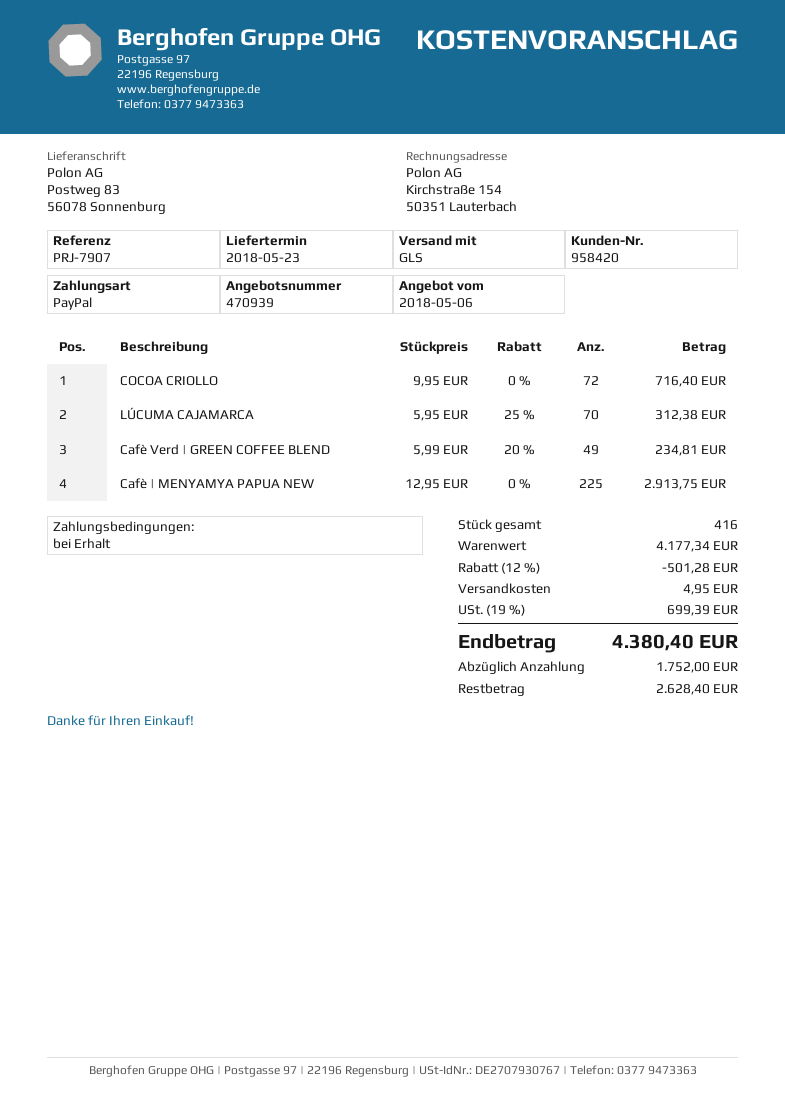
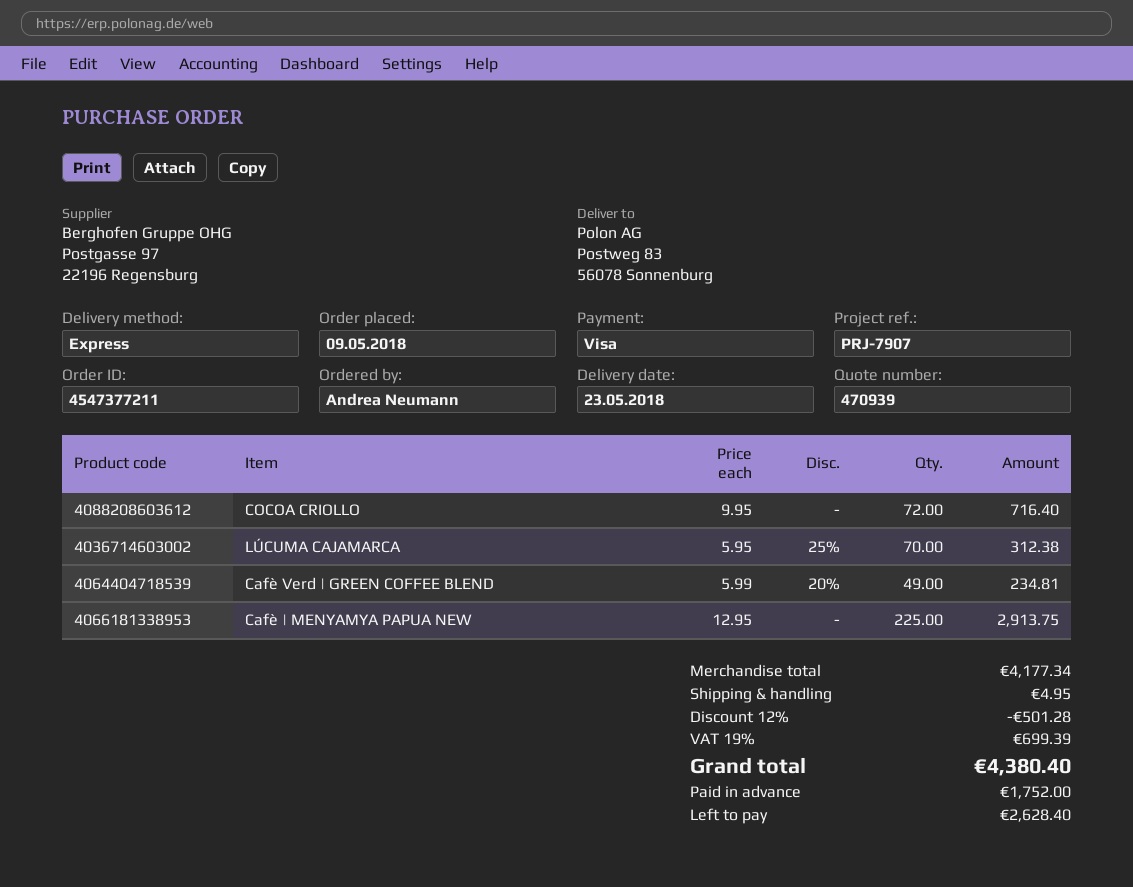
payment method: PayPal -> Visa
shipping method: GLS -> express

